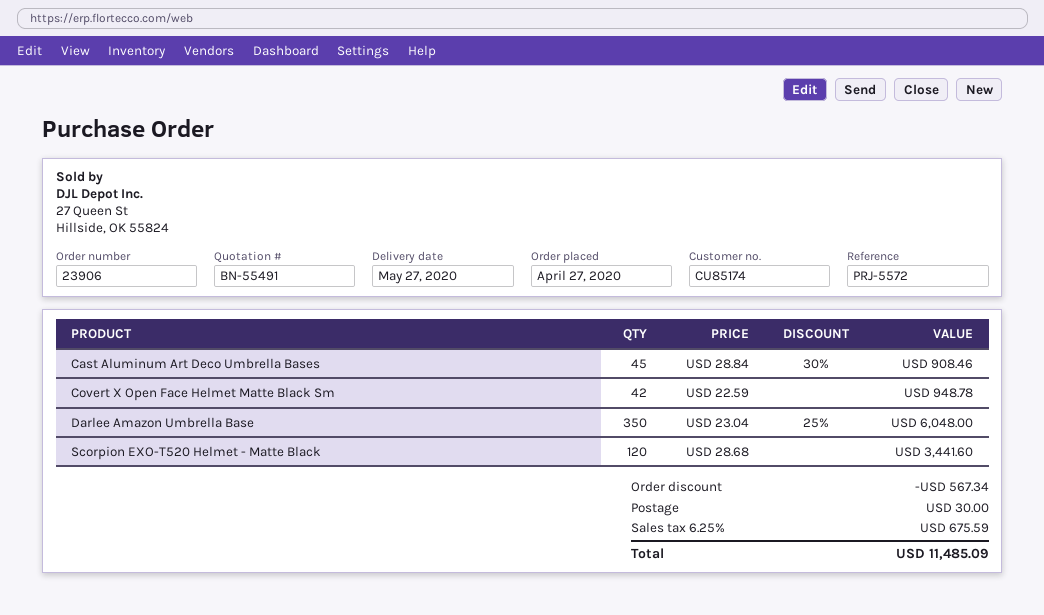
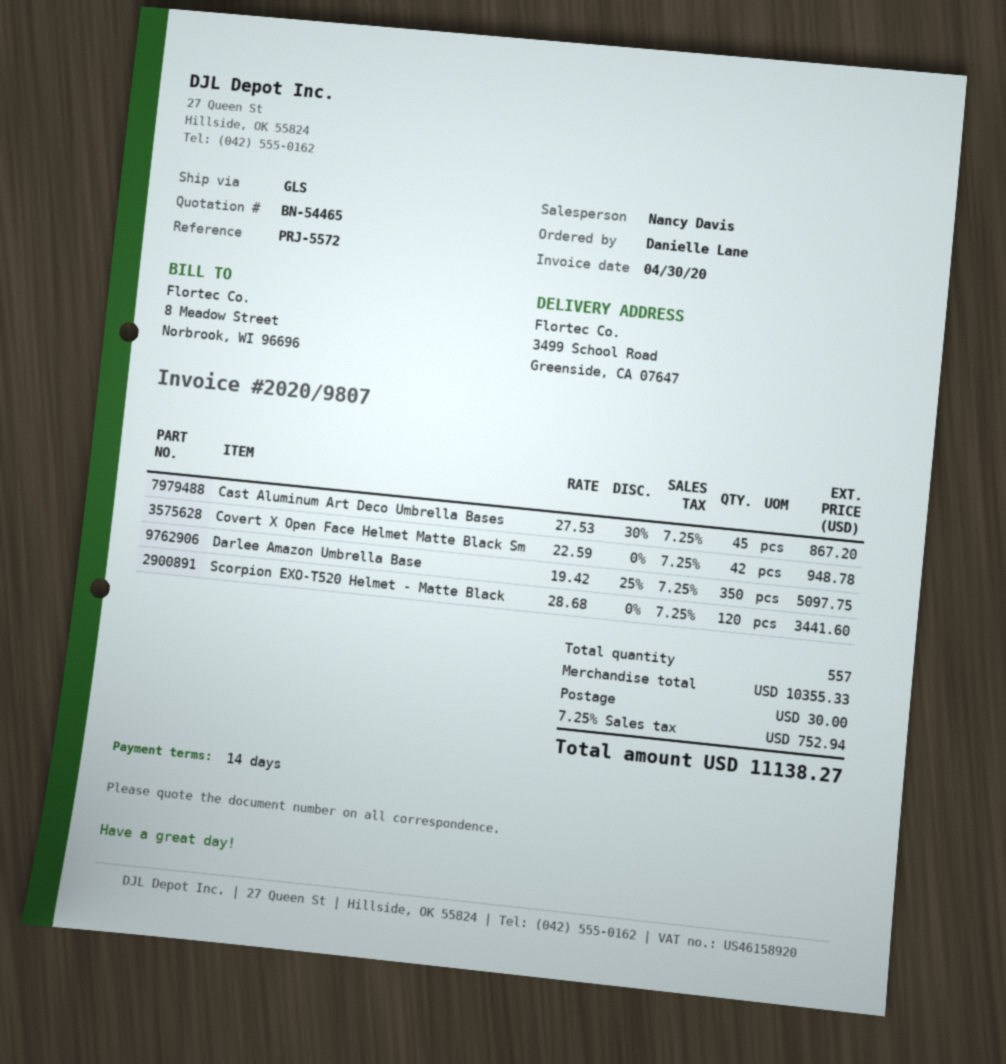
quote number: BN-55491 -> BN-54465
Cast Aluminum Art Deco Umbrella Bases: 45 x 28.84 - 30% = 908.46 -> 45 x 27.53 - 30% = 867.20
Darlee Amazon Umbrella Base: 350 x 23.04 - 25% = 6048.00 -> 350 x 19.42 - 25% = 5097.75
discount: 567.34 -> none
tax: 6.25% = 675.59 -> 7.25% = 752.94
total: 11485.09 -> 11138.27

